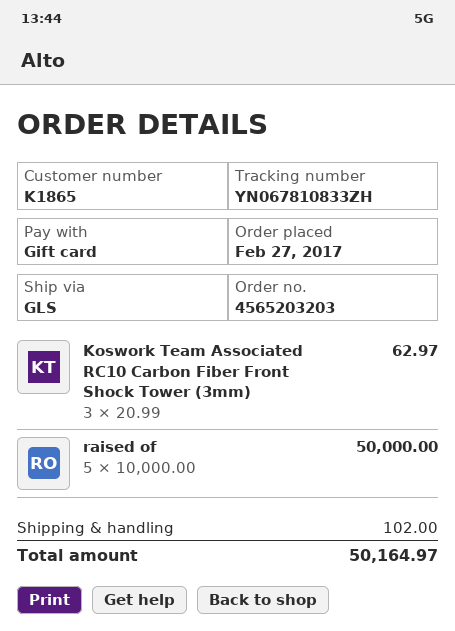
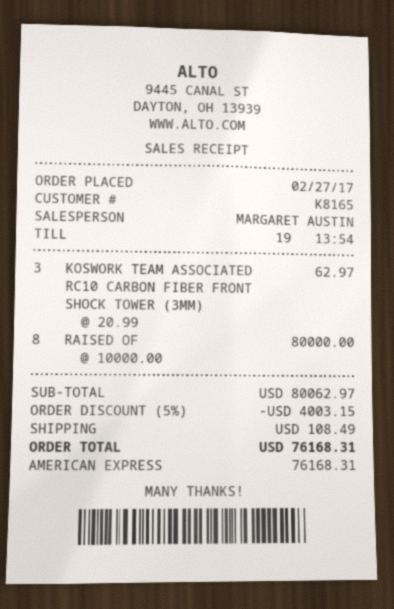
customer number: K1865 -> K8165
payment method: gift card -> American Express
raised of: 5 x 10000.00 = 50000.00 -> 8 x 10000.00 = 80000.00
discount: none -> 5% = 4003.15
shipping: 102.00 -> 108.49
total: 50164.97 -> 76168.31

